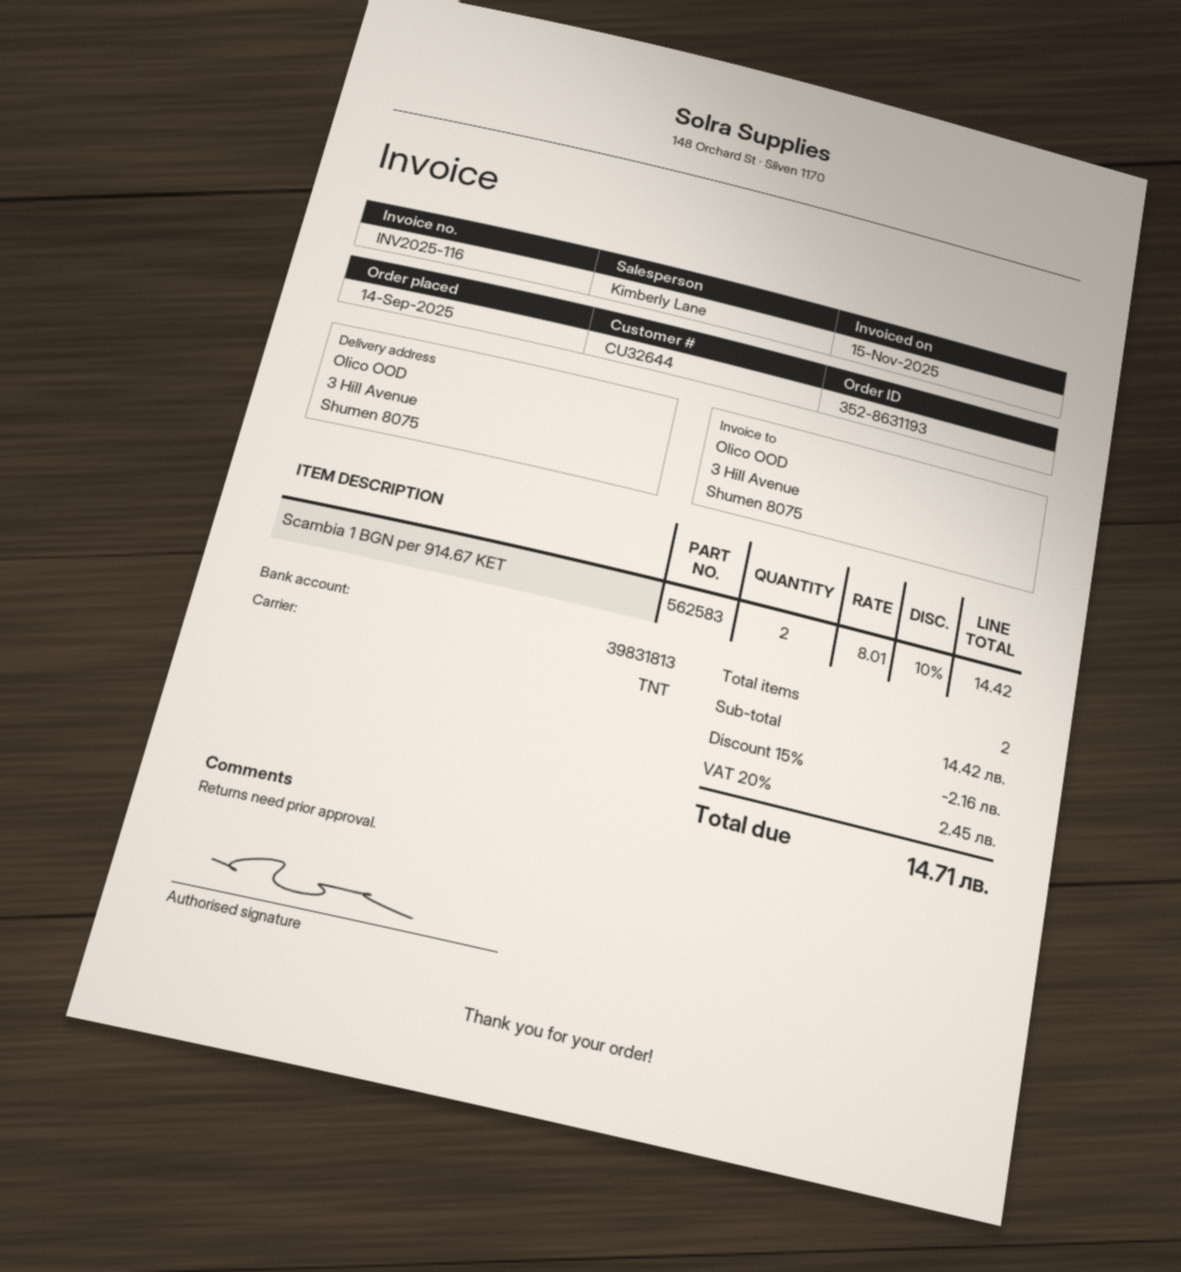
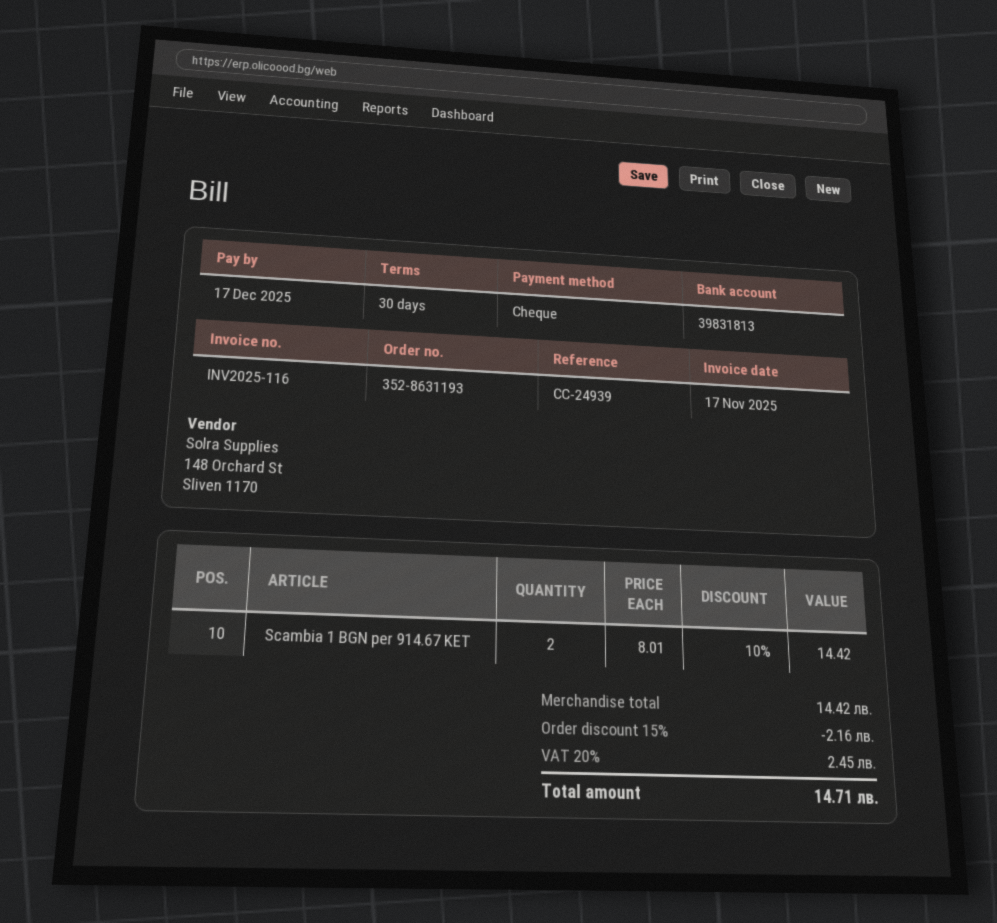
invoice date: 2025-11-15 -> 2025-11-17

